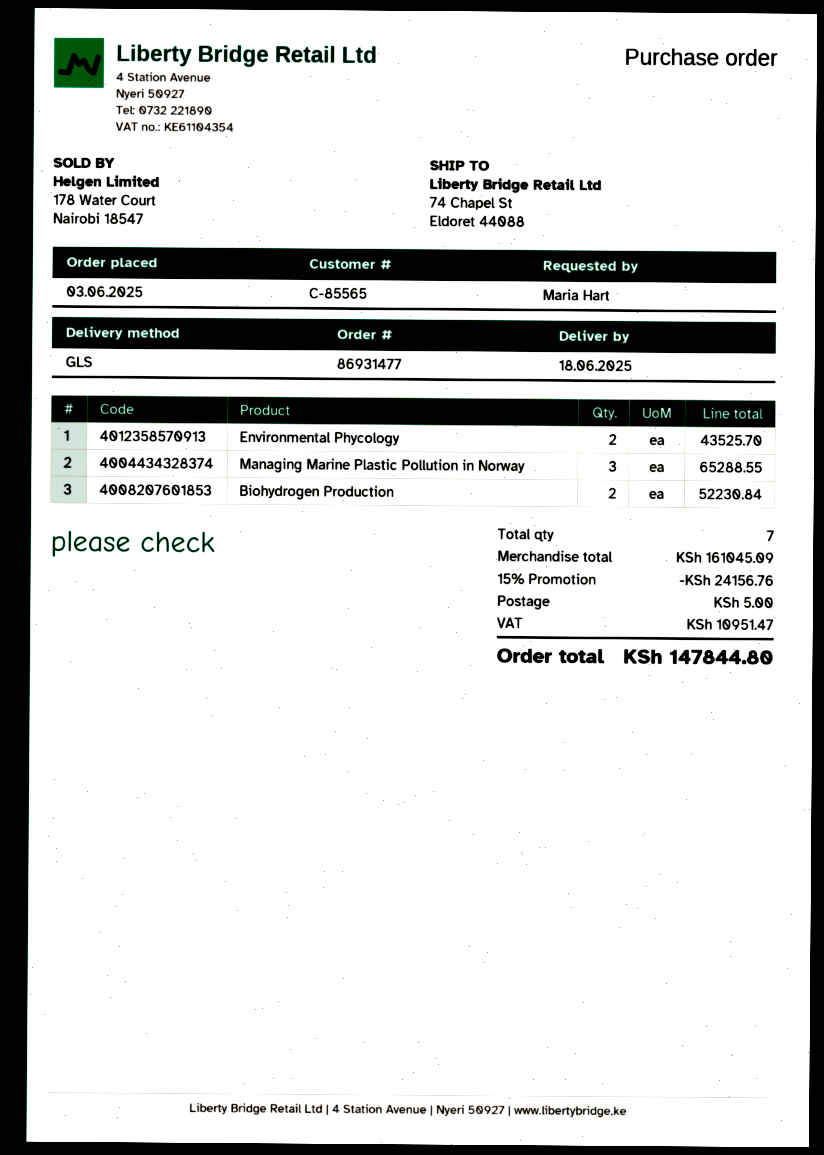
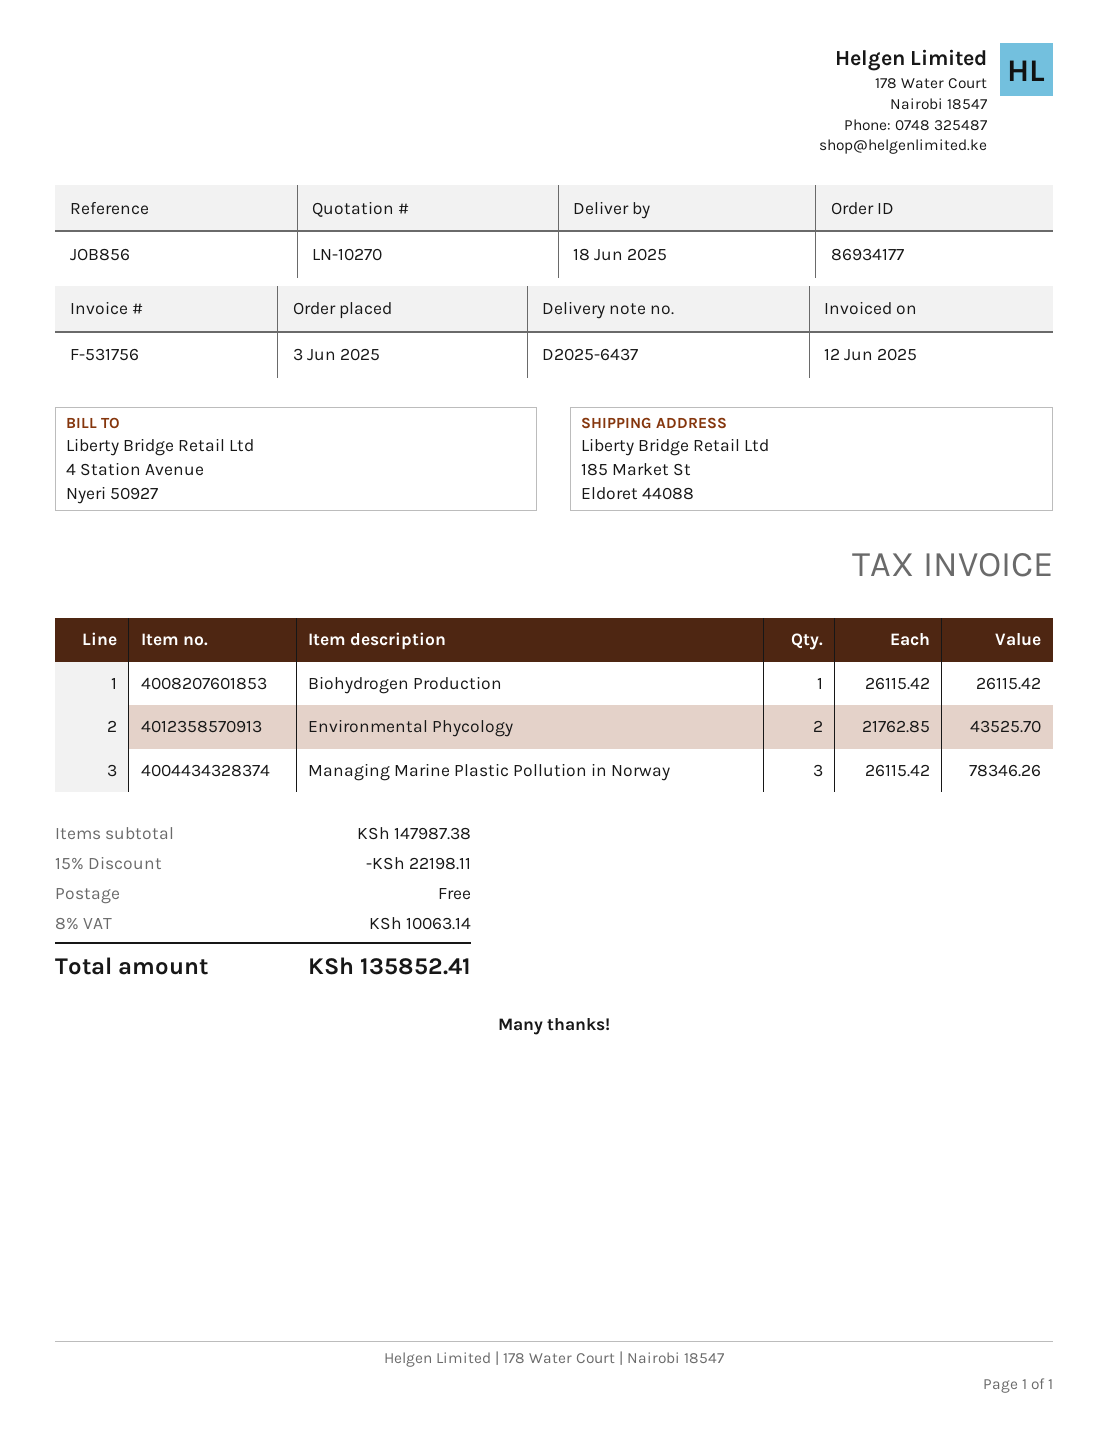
order number: 86931477 -> 86934177
ship to: 74 Chapel St, Eldoret 44088 -> 185 Market St, Eldoret 44088
Managing Marine Plastic Pollution in Norway: 3 for 65288.55 -> 3 for 78346.26
Biohydrogen Production: 2 for 52230.84 -> 1 for 26115.42
subtotal: 161045.09 -> 147987.38
discount: 15% = 24156.76 -> 15% = 22198.11
shipping: 5.00 -> 0.00
tax: 10951.47 -> 10063.14
total: 147844.80 -> 135852.41

